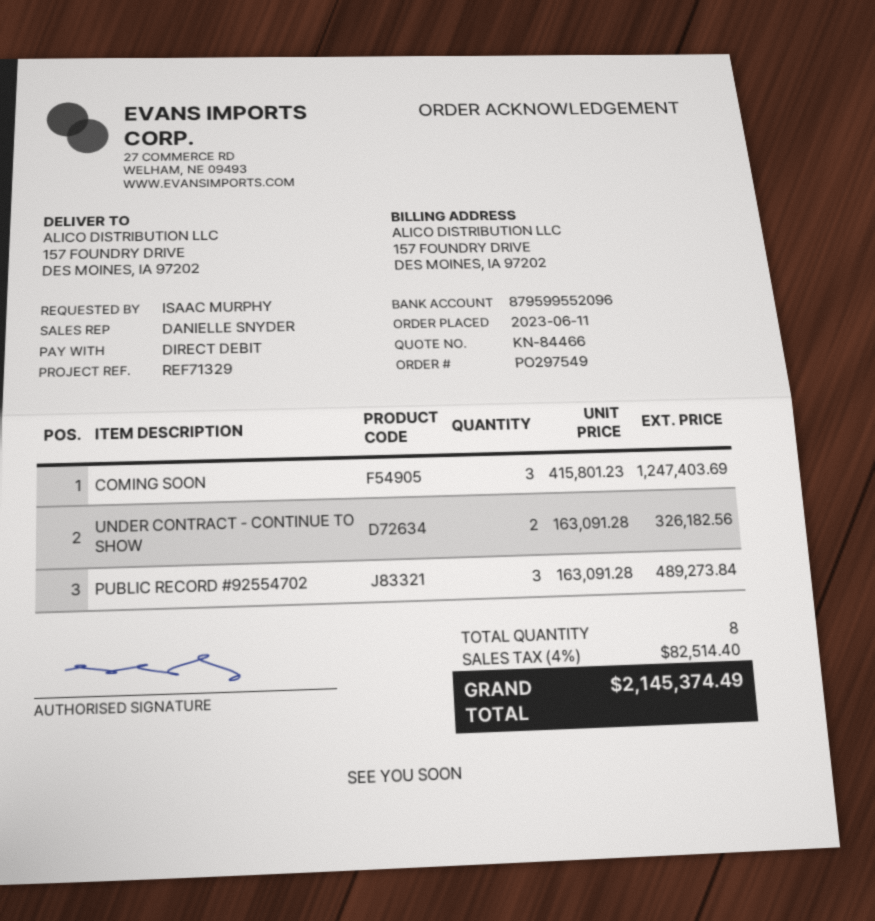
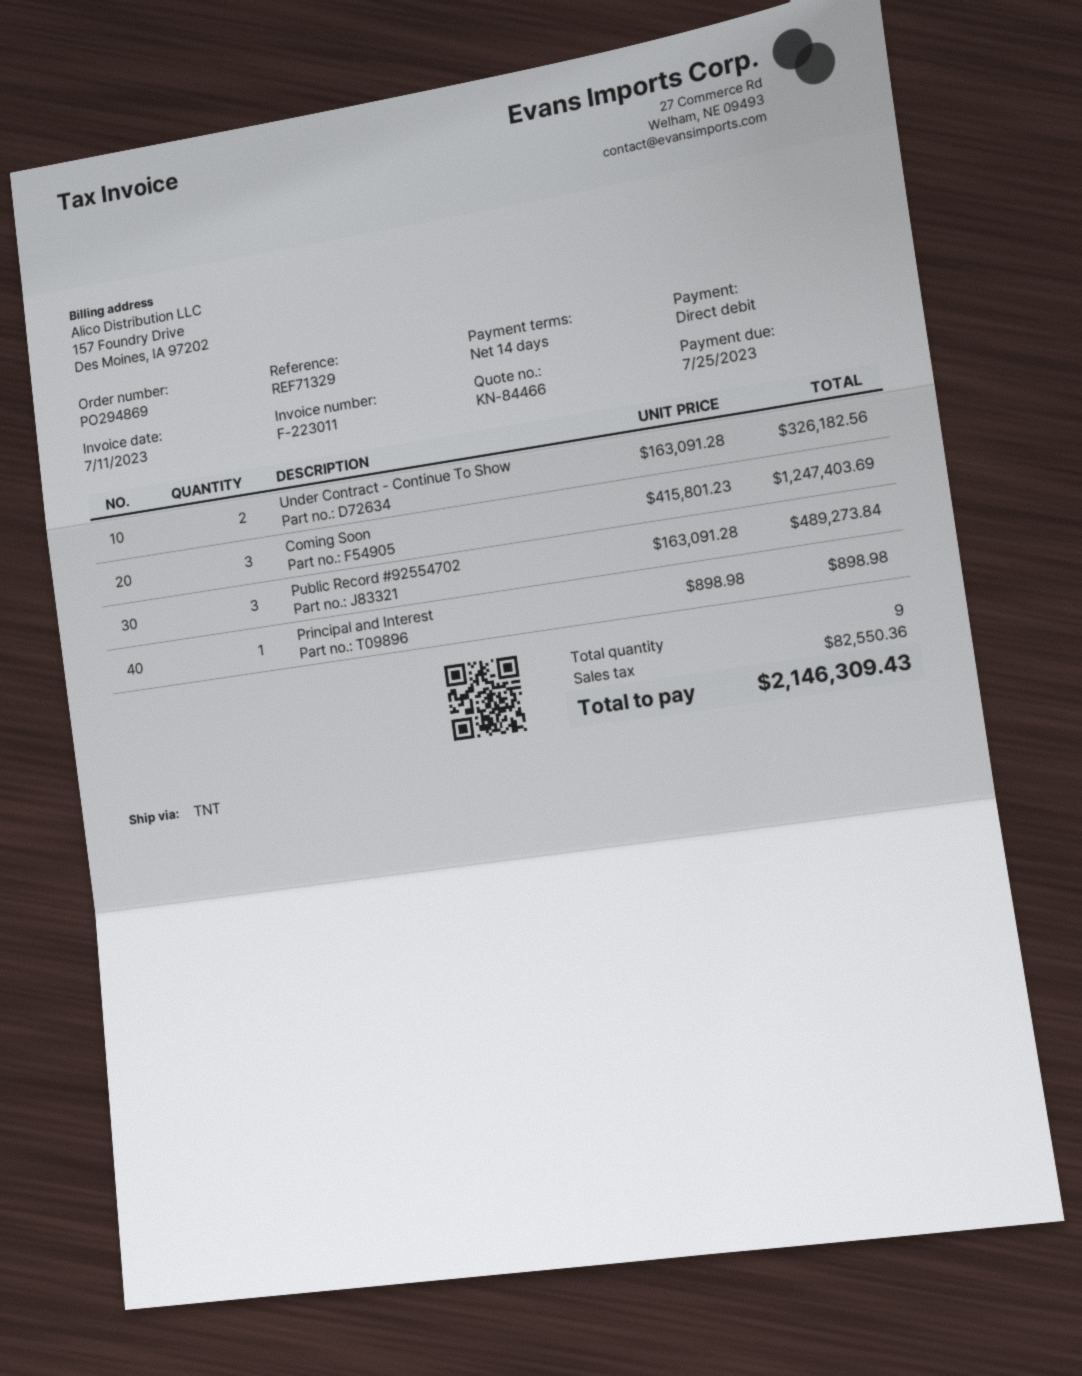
order number: PO297549 -> PO294869
Principal and Interest: none -> 1 x 898.98 = 898.98
total quantity: 8 -> 9
tax: 82514.40 -> 82550.36
total: 2145374.49 -> 2146309.43

